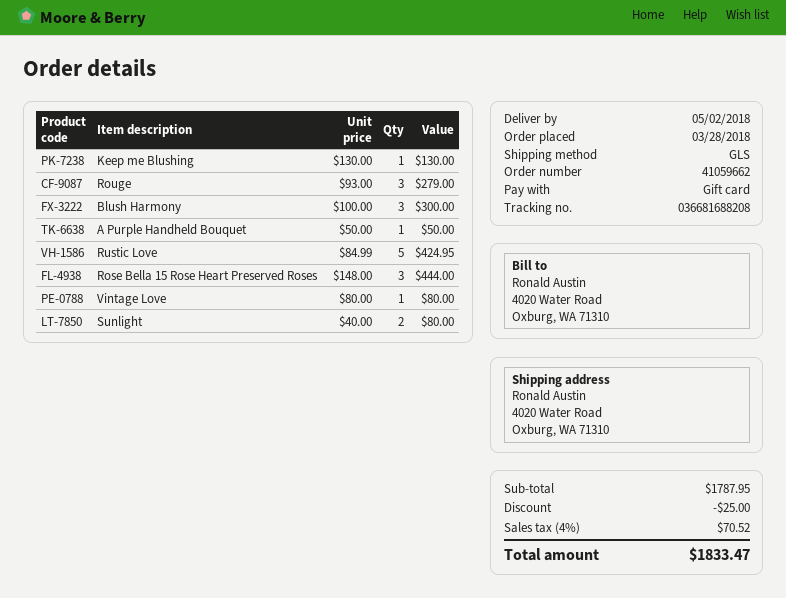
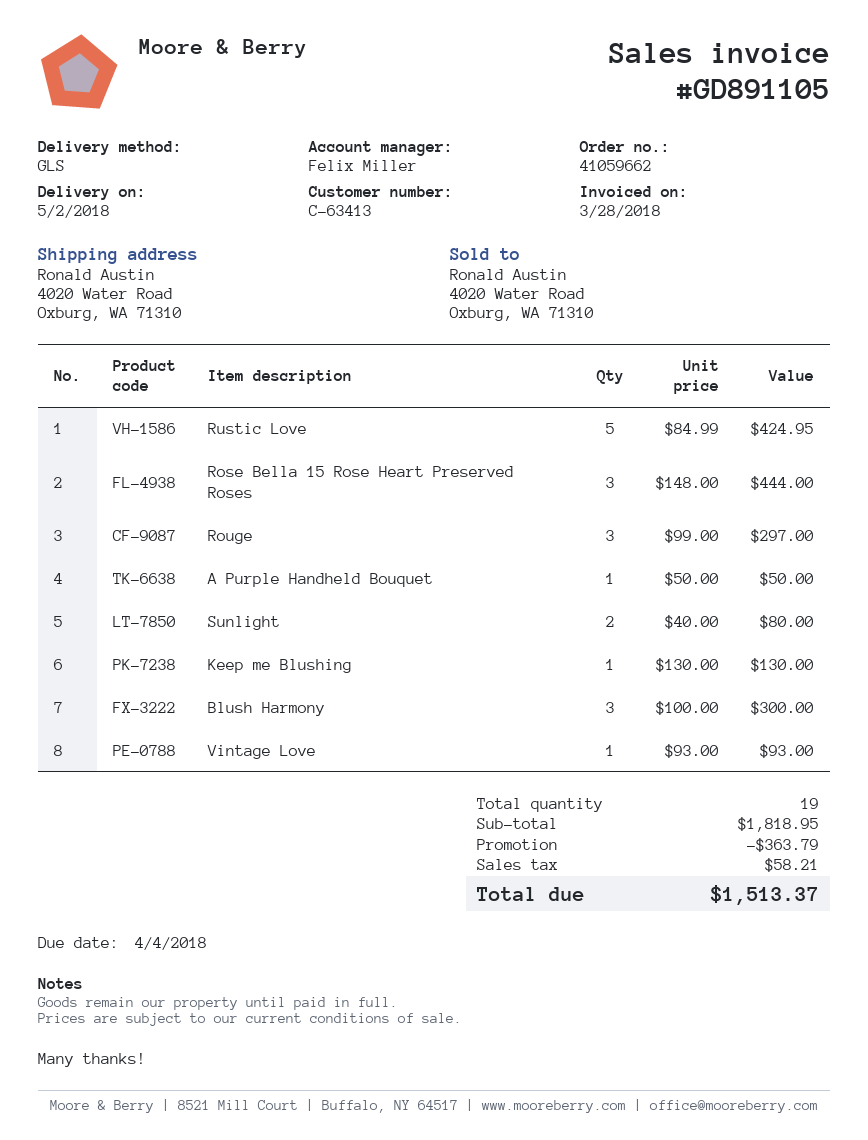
Rouge: 3 x 93.00 = 279.00 -> 3 x 99.00 = 297.00
Vintage Love: 1 x 80.00 = 80.00 -> 1 x 93.00 = 93.00
subtotal: 1787.95 -> 1818.95
discount: 25.00 -> 363.79
tax: 70.52 -> 58.21
total: 1833.47 -> 1513.37

